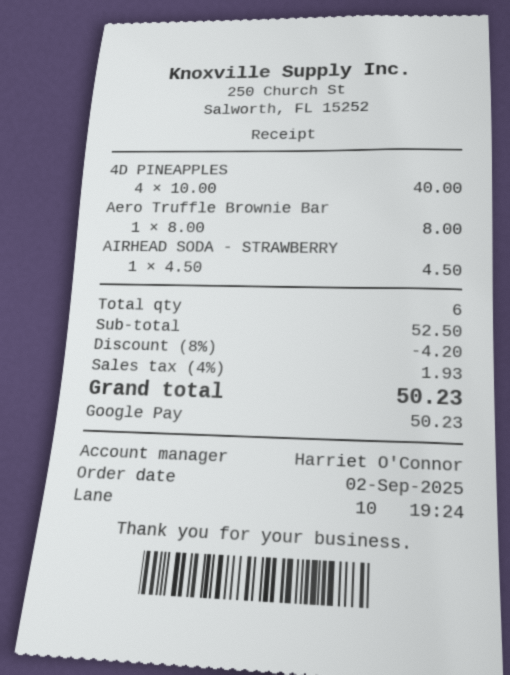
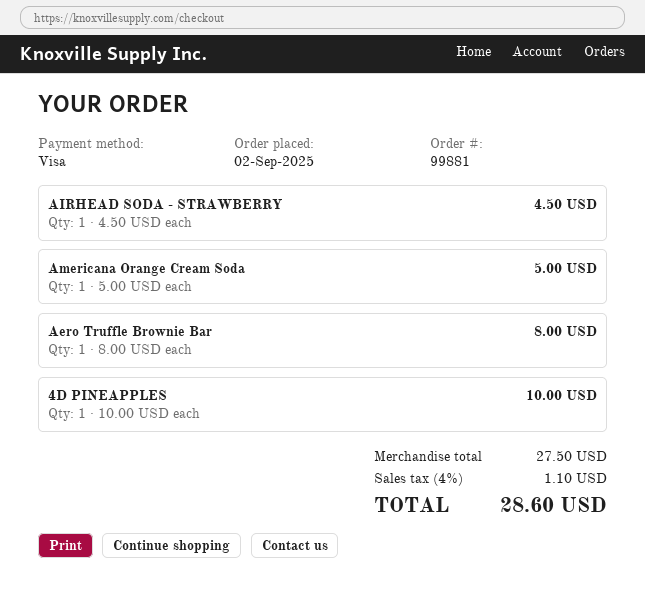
payment method: Google Pay -> Visa
4D PINEAPPLES: 4 x 10.00 = 40.00 -> 1 x 10.00 = 10.00
Americana Orange Cream Soda: none -> 1 x 5.00 = 5.00
subtotal: 52.50 -> 27.50
discount: 8% = 4.20 -> none
tax: 4% = 1.93 -> 4% = 1.10
total: 50.23 -> 28.60

